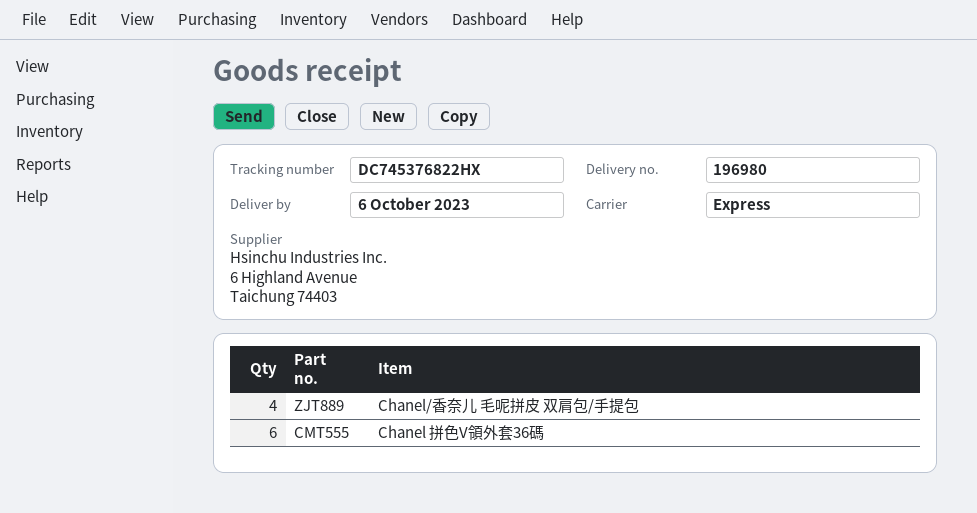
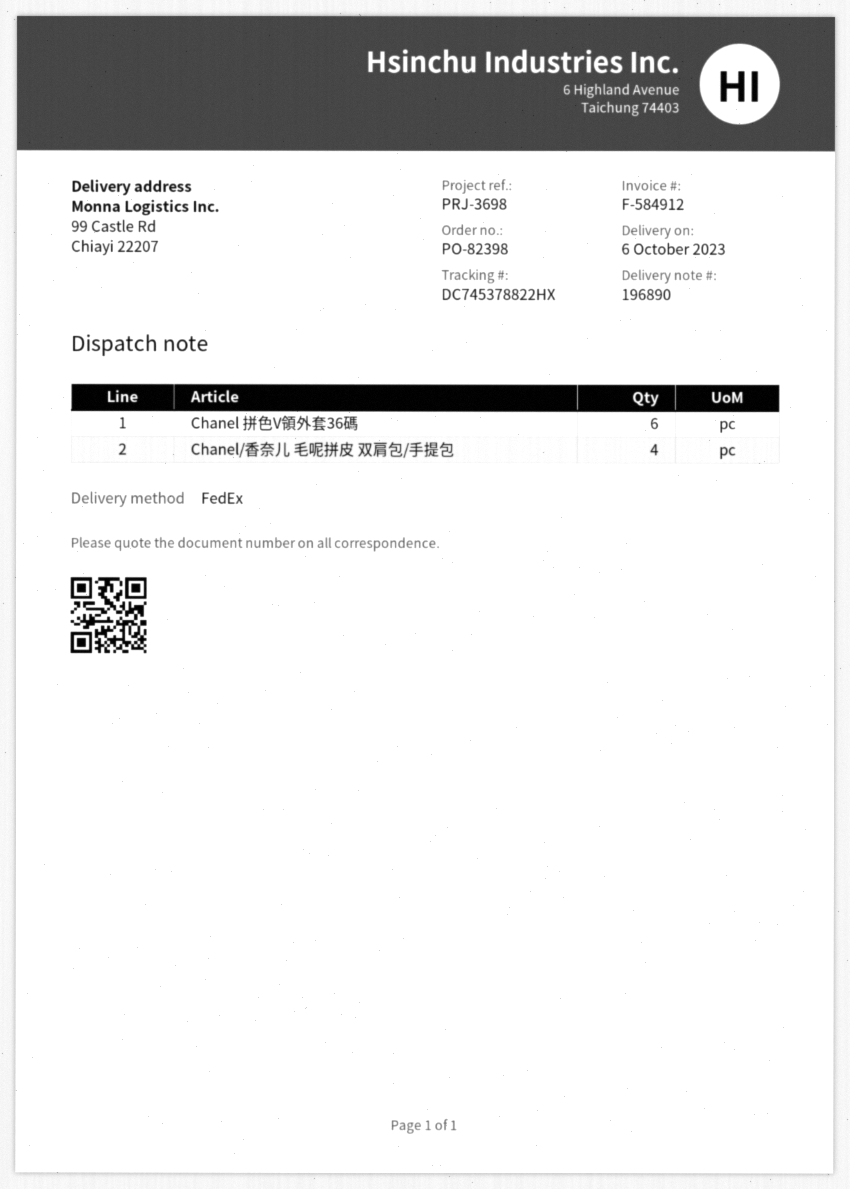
delivery note number: 196980 -> 196890
shipping method: express -> FedEx
tracking number: DC745376822HX -> DC745378822HX

